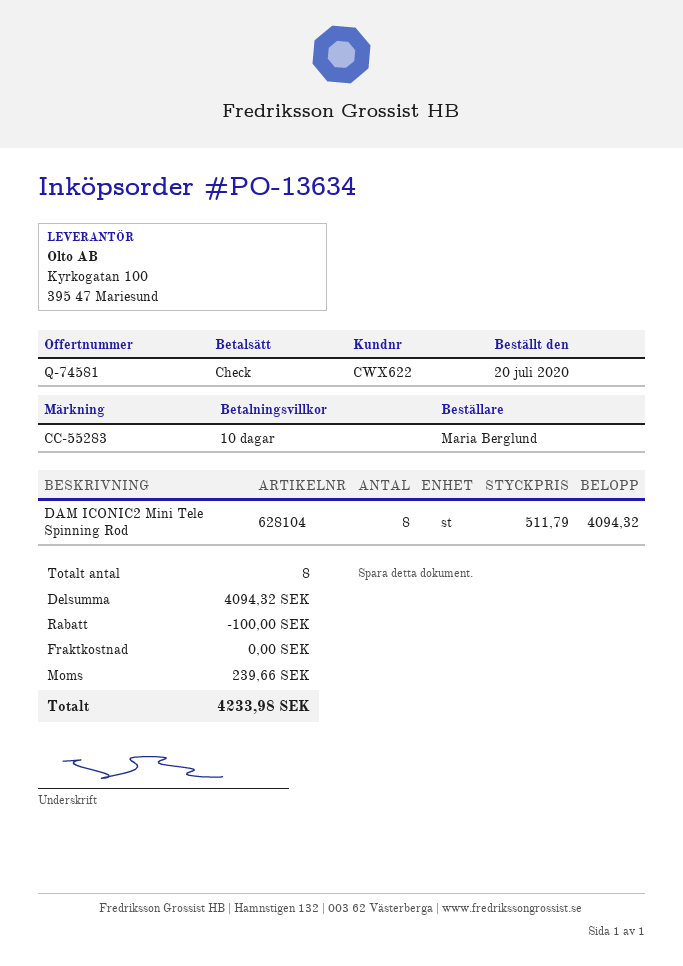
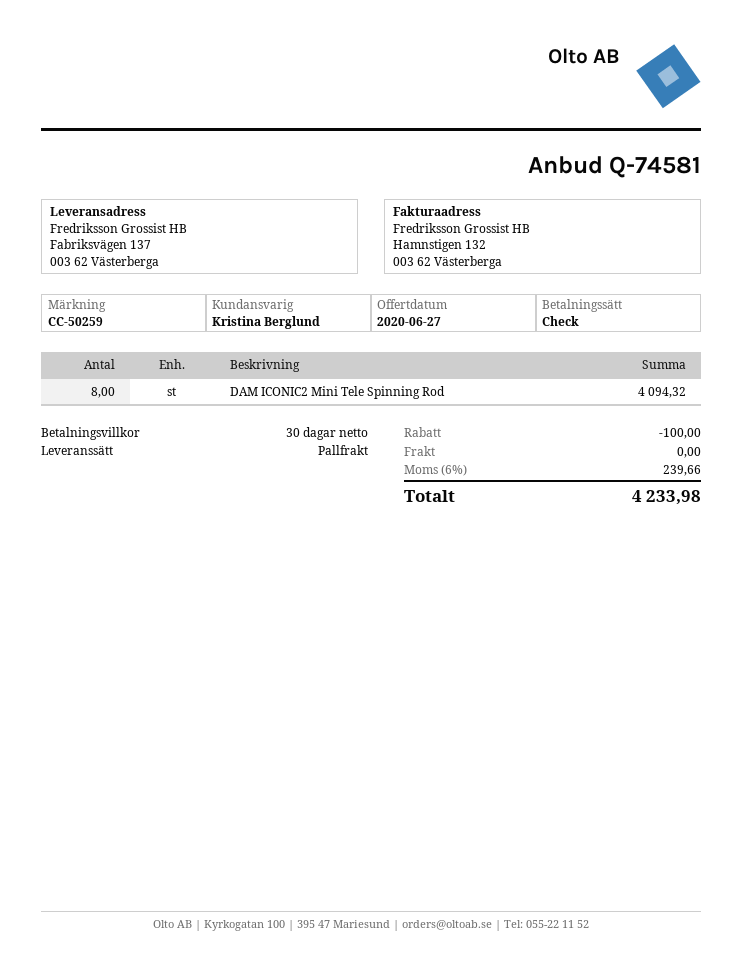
payment terms: 10 days -> 30 days
reference: CC-55283 -> CC-50259

